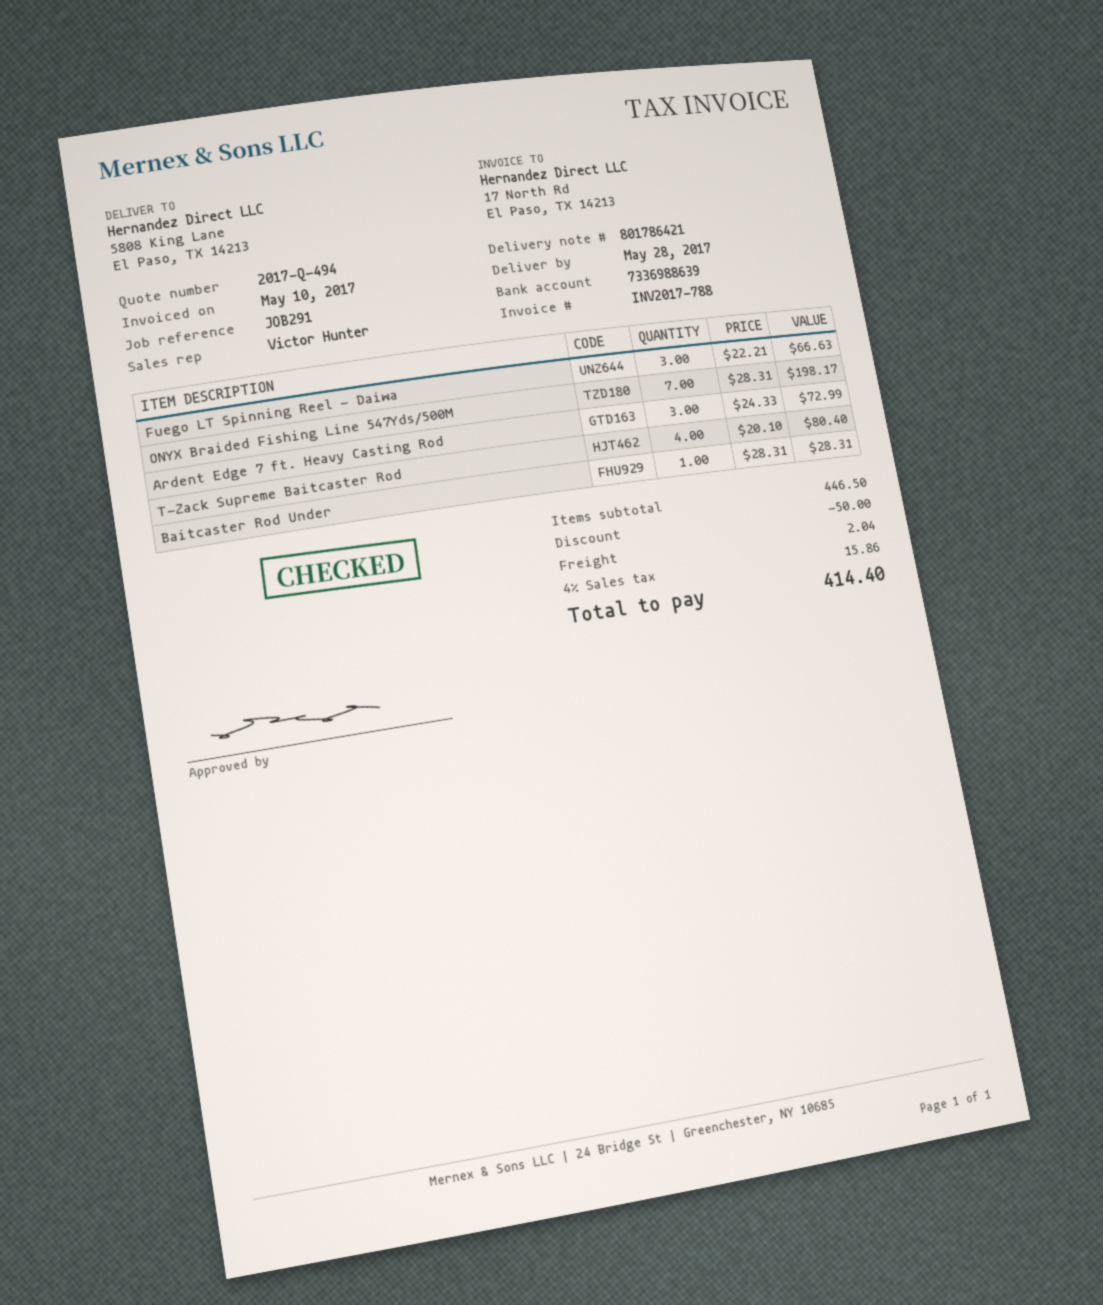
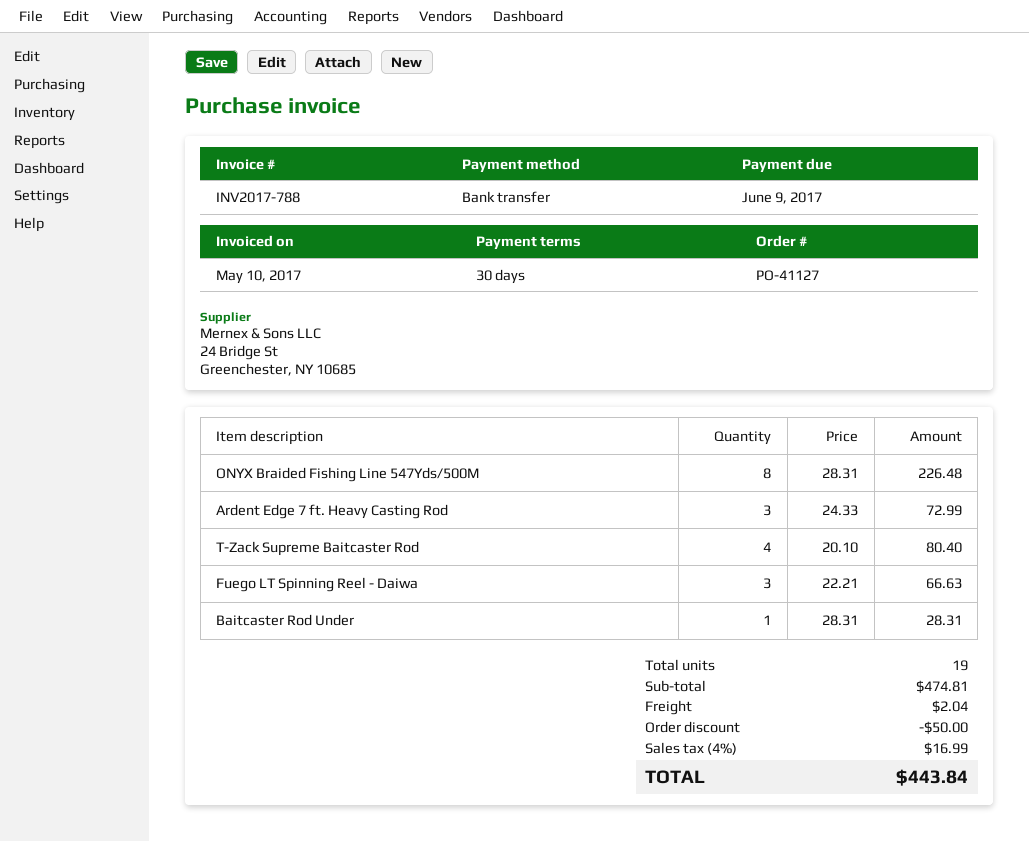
ONYX Braided Fishing Line 547Yds/500M: 7 x 28.31 = 198.17 -> 8 x 28.31 = 226.48
subtotal: 446.50 -> 474.81
tax: 4% = 15.86 -> 4% = 16.99
total: 414.40 -> 443.84

